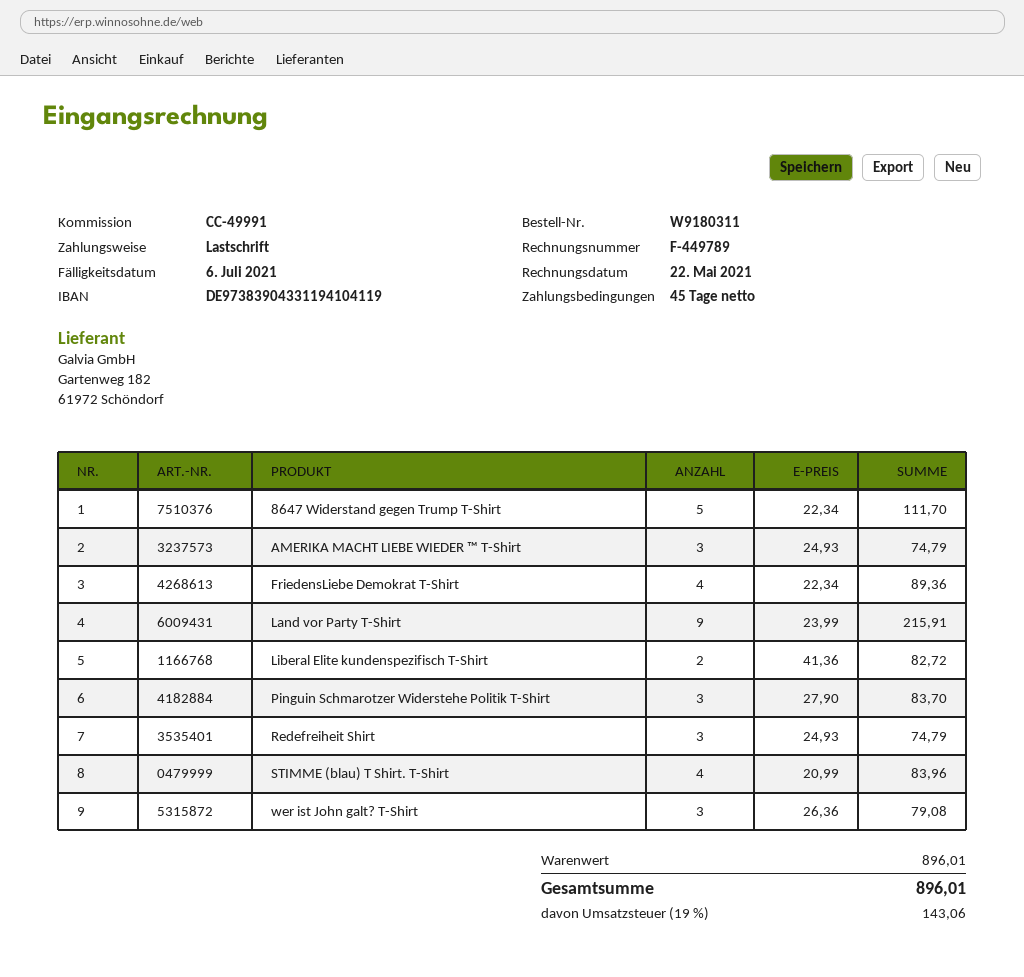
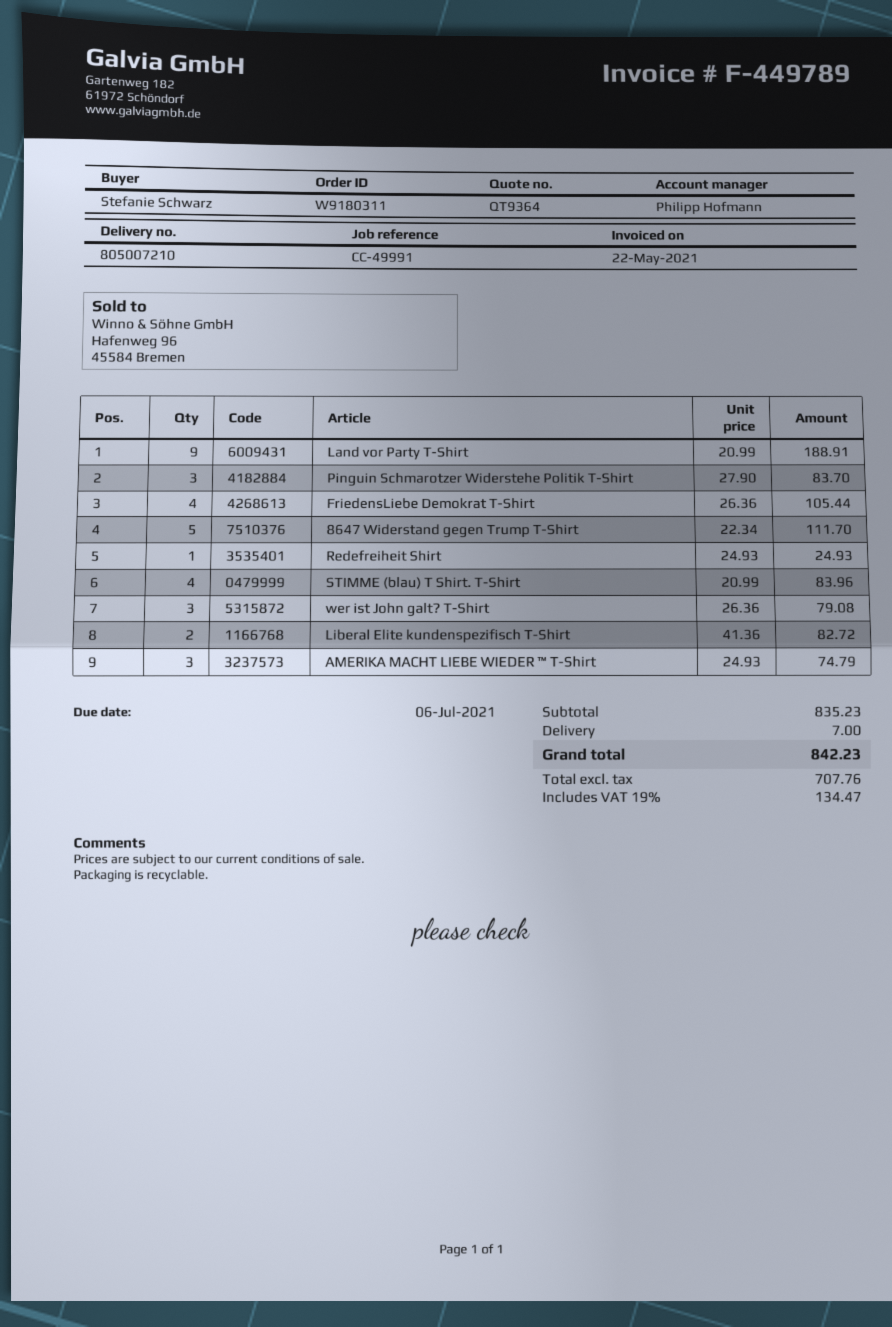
FriedensLiebe Demokrat T-Shirt: 4 x 22.34 = 89.36 -> 4 x 26.36 = 105.44
Land vor Party T-Shirt: 9 x 23.99 = 215.91 -> 9 x 20.99 = 188.91
Redefreiheit Shirt: 3 x 24.93 = 74.79 -> 1 x 24.93 = 24.93
subtotal: 896.01 -> 835.23
shipping: none -> 7.00
tax: 19% = 143.06 -> 19% = 134.47
total: 896.01 -> 842.23

